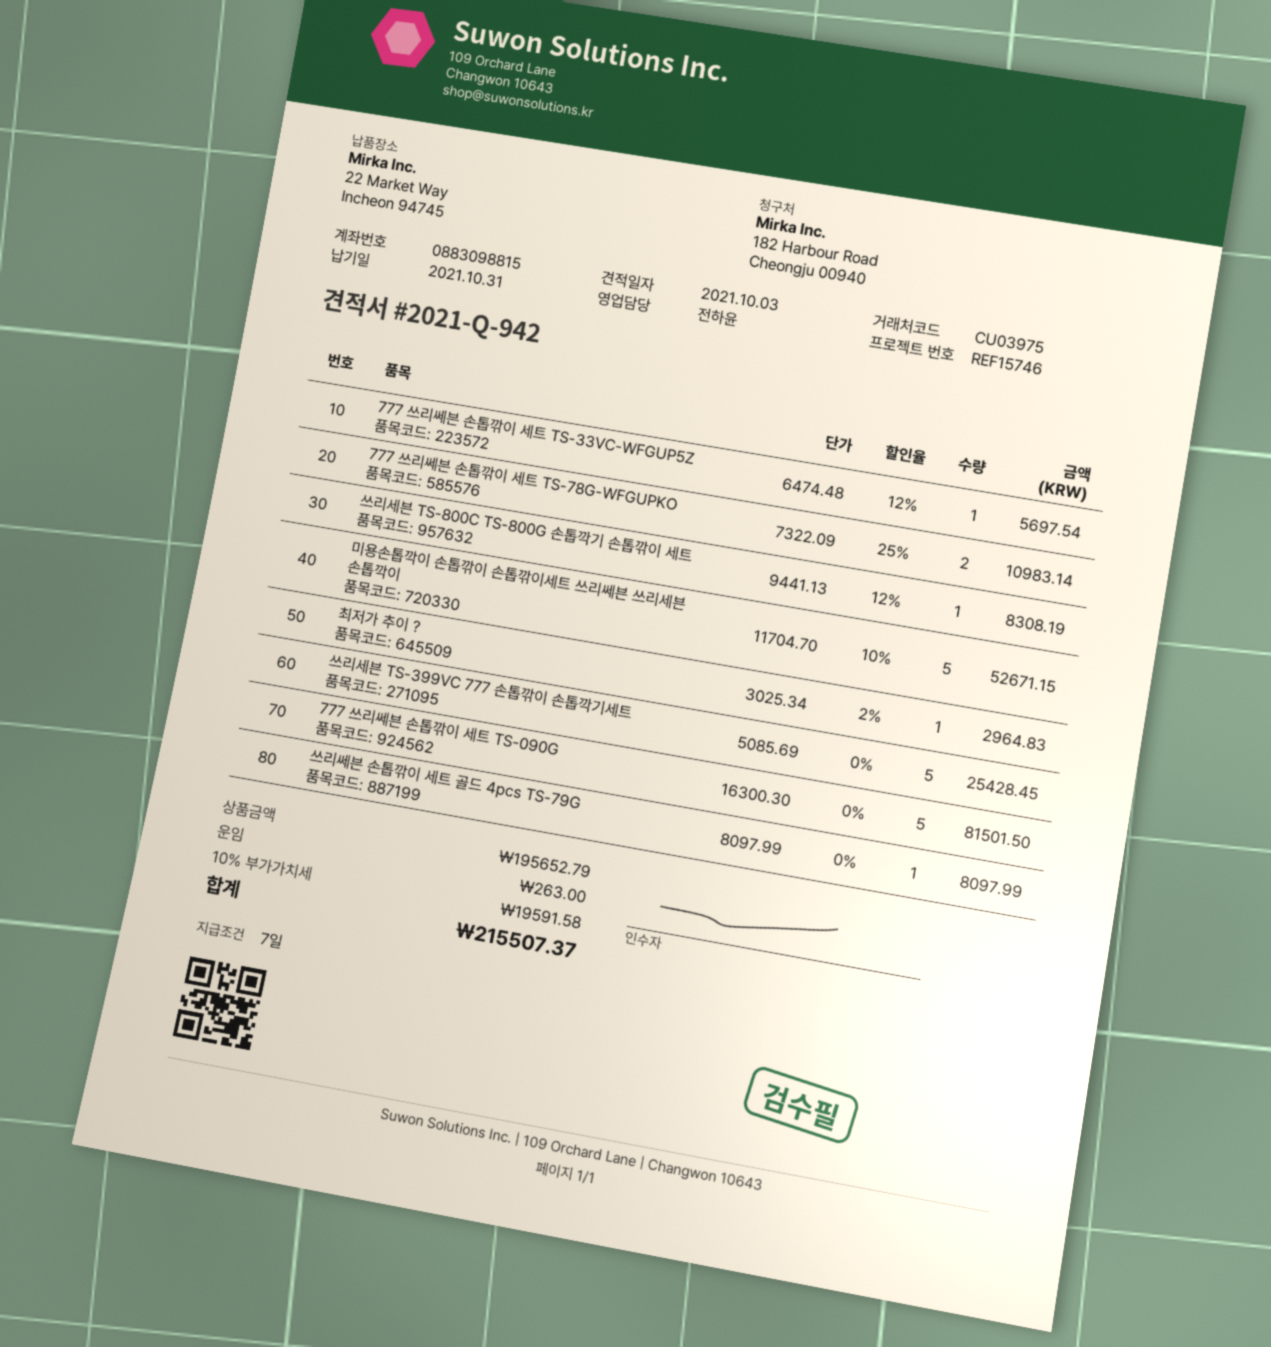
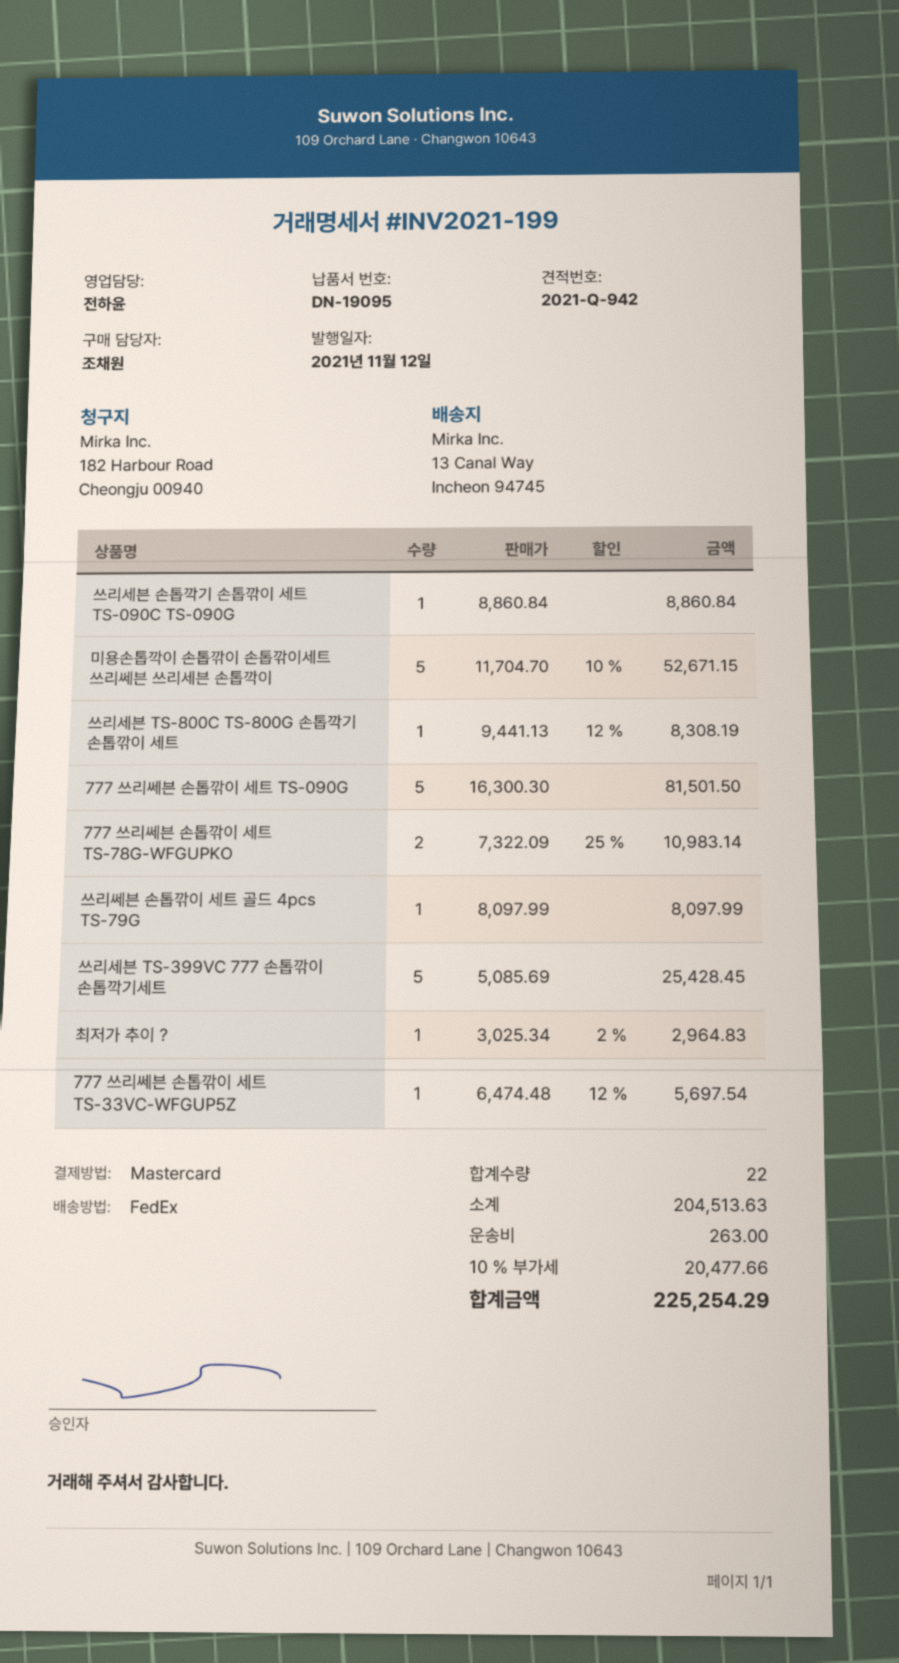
ship to: 22 Market Way, Incheon 94745 -> 13 Canal Way, Incheon 94745
쓰리세븐 손톱깍기 손톱깎이 세트 TS-090C TS-090G: none -> 1 x 8860.84 = 8860.84
subtotal: 195652.79 -> 204513.63
tax: 10% = 19591.58 -> 10% = 20477.66
total: 215507.37 -> 225254.29

